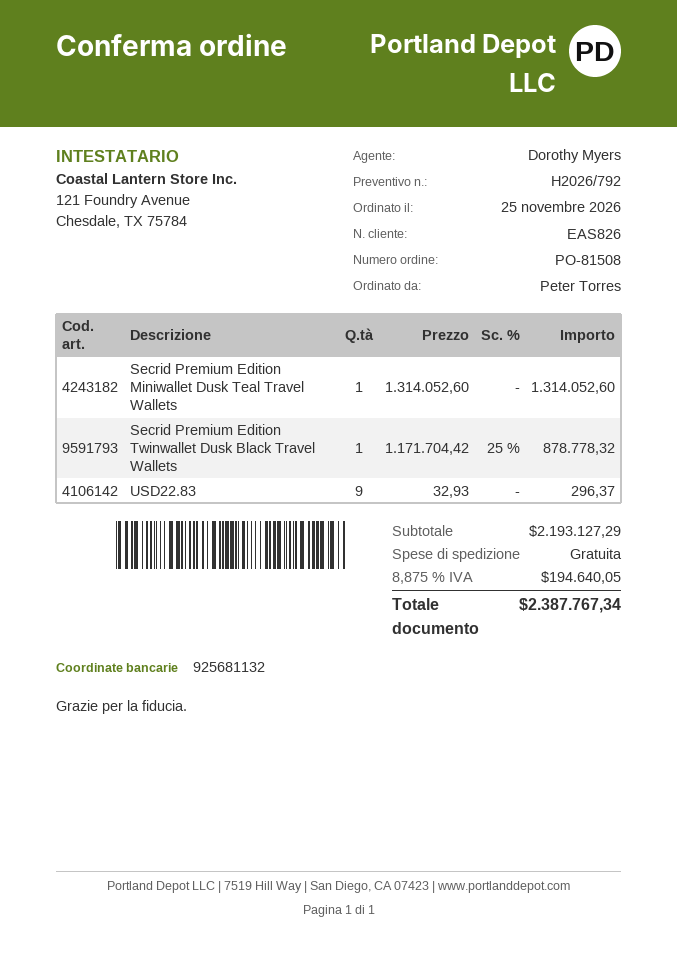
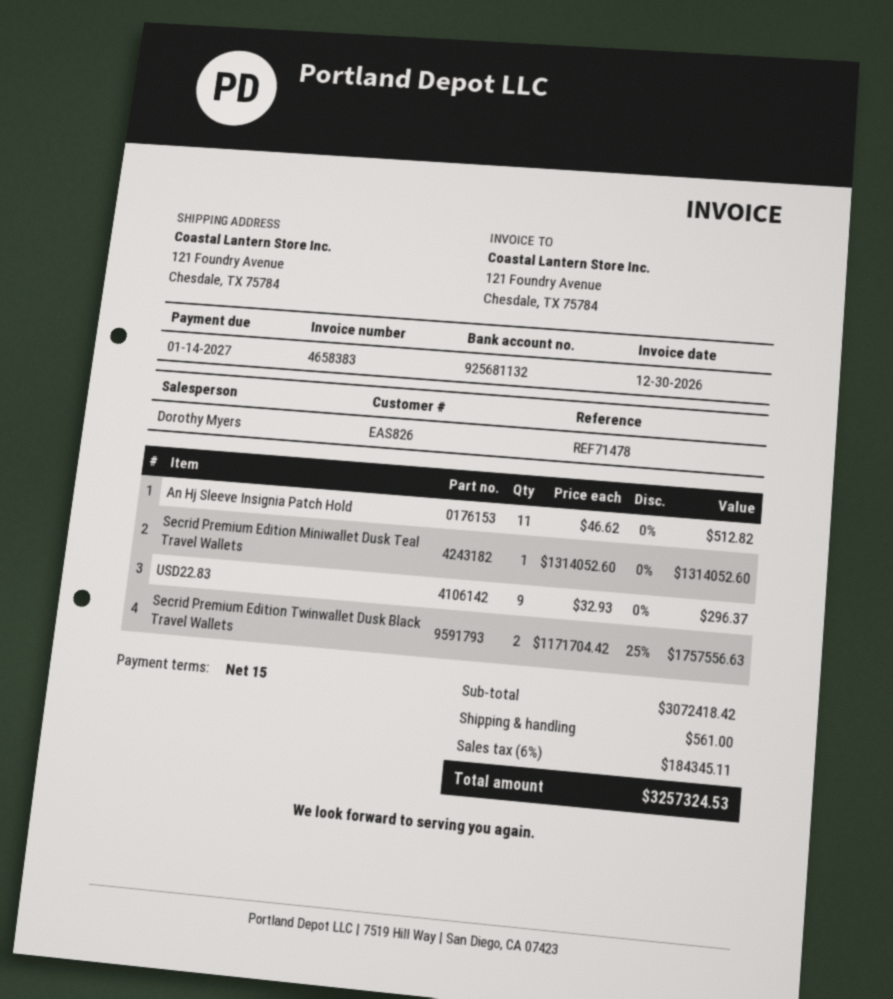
Secrid Premium Edition Twinwallet Dusk Black Travel Wallets: 1 x 1171704.42 - 25% = 878778.32 -> 2 x 1171704.42 - 25% = 1757556.63
An Hj Sleeve Insignia Patch Hold: none -> 11 x 46.62 = 512.82
subtotal: 2193127.29 -> 3072418.42
shipping: 0.00 -> 561.00
tax: 8.875% = 194640.05 -> 6% = 184345.11
total: 2387767.34 -> 3257324.53

